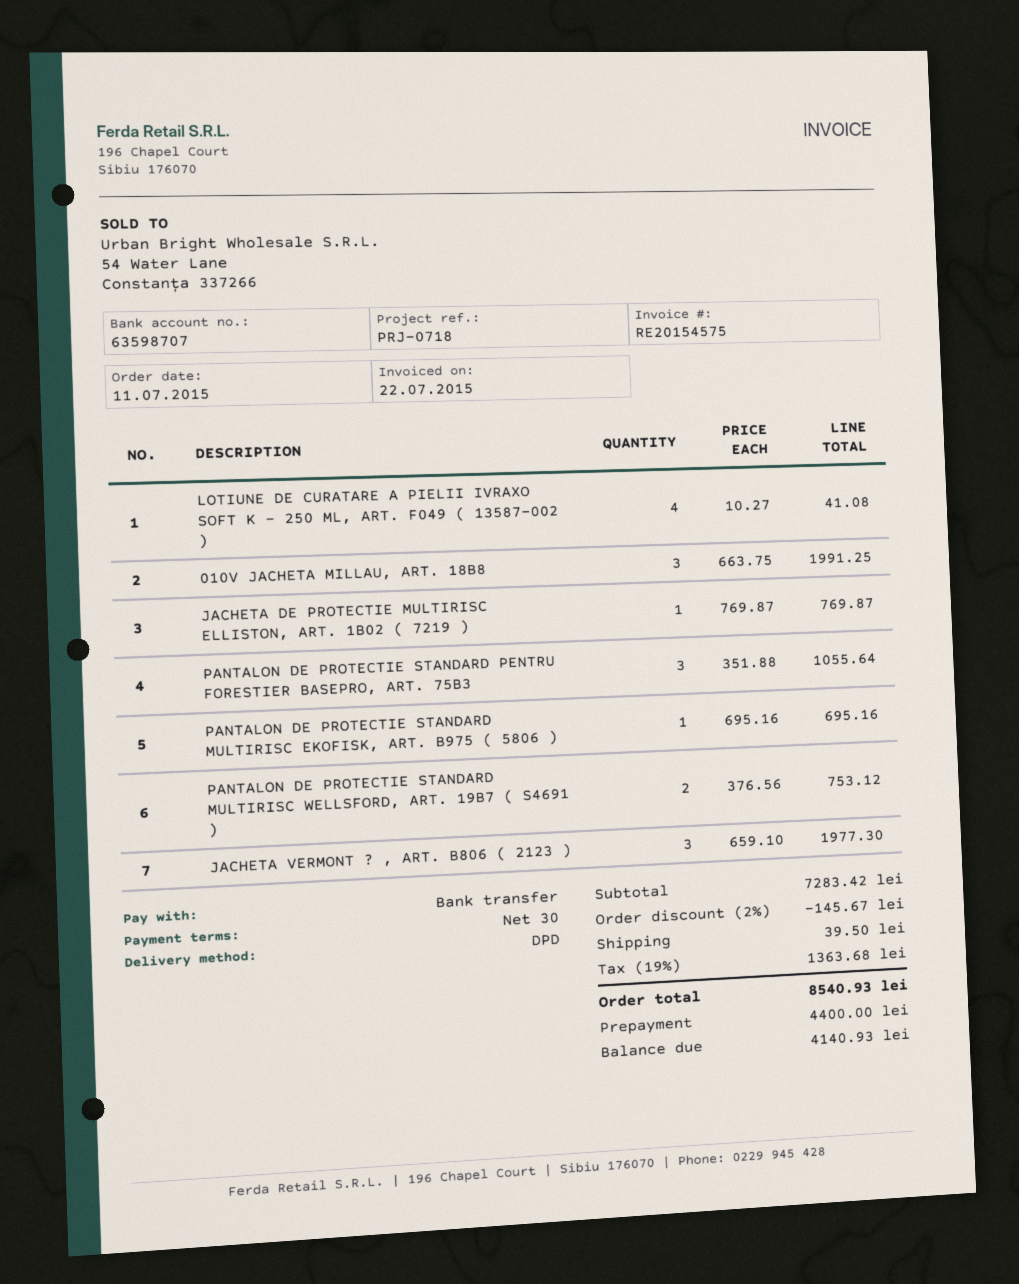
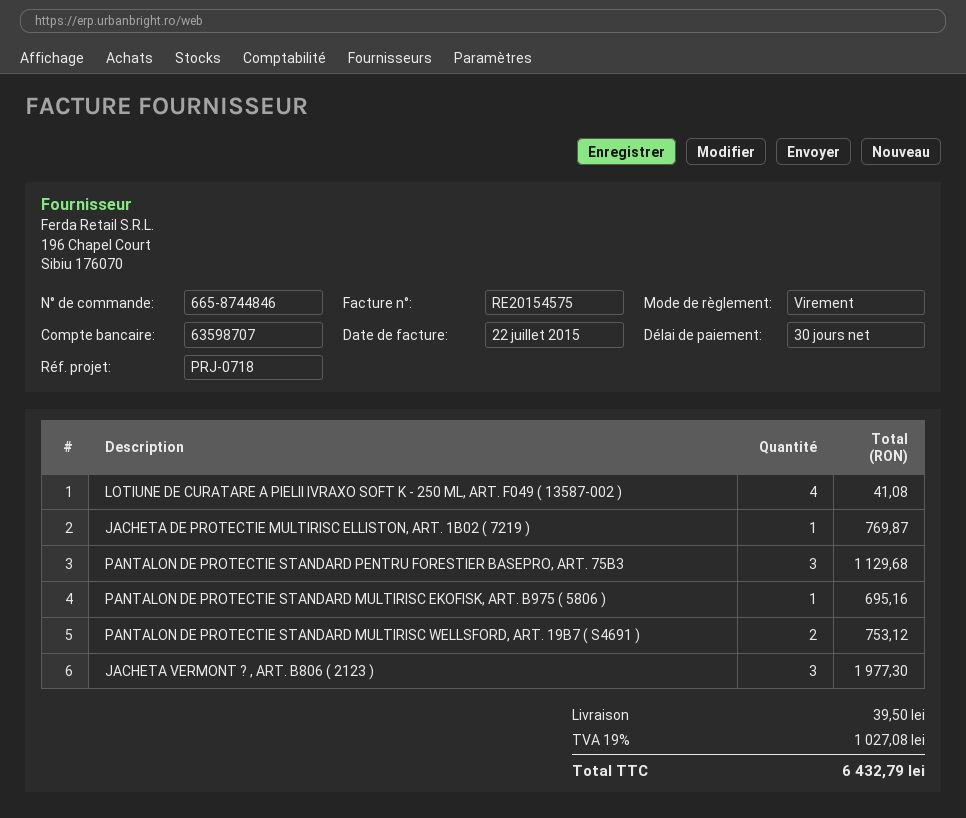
010V JACHETA MILLAU, ART. 18B8: 3 for 1991.25 -> none
PANTALON DE PROTECTIE STANDARD PENTRU FORESTIER BASEPRO, ART. 75B3: 3 for 1055.64 -> 3 for 1129.68
discount: 2% = 145.67 -> none
tax: 19% = 1363.68 -> 19% = 1027.08
total: 8540.93 -> 6432.79

